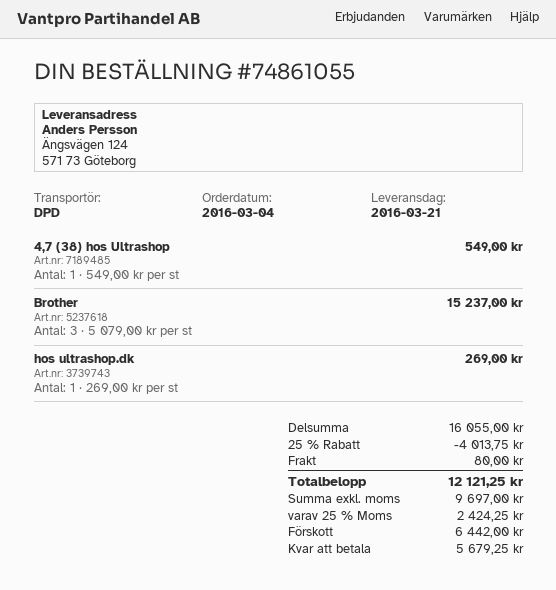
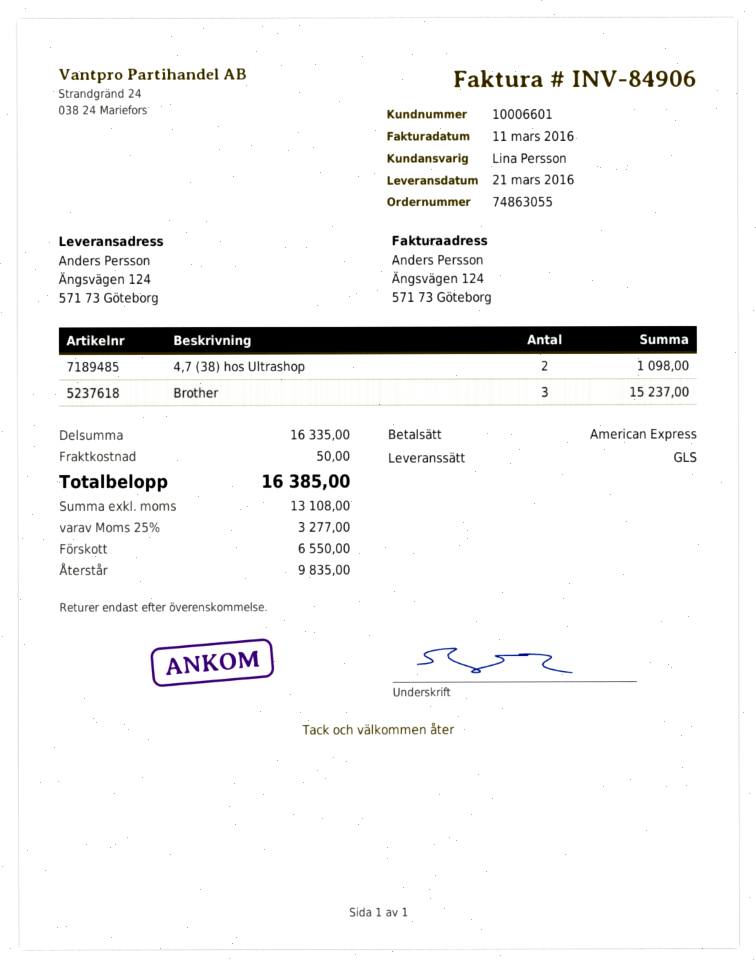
order number: 74861055 -> 74863055
shipping method: DPD -> GLS
4,7 (38) hos Ultrashop: 1 for 549.00 -> 2 for 1098.00
hos ultrashop.dk: 1 for 269.00 -> none
subtotal: 16055.00 -> 16335.00
discount: 25% = 4013.75 -> none
shipping: 80.00 -> 50.00
net: 9697.00 -> 13108.00
tax: 25% = 2424.25 -> 25% = 3277.00
total: 12121.25 -> 16385.00
deposit: 6442.00 -> 6550.00
balance: 5679.25 -> 9835.00

